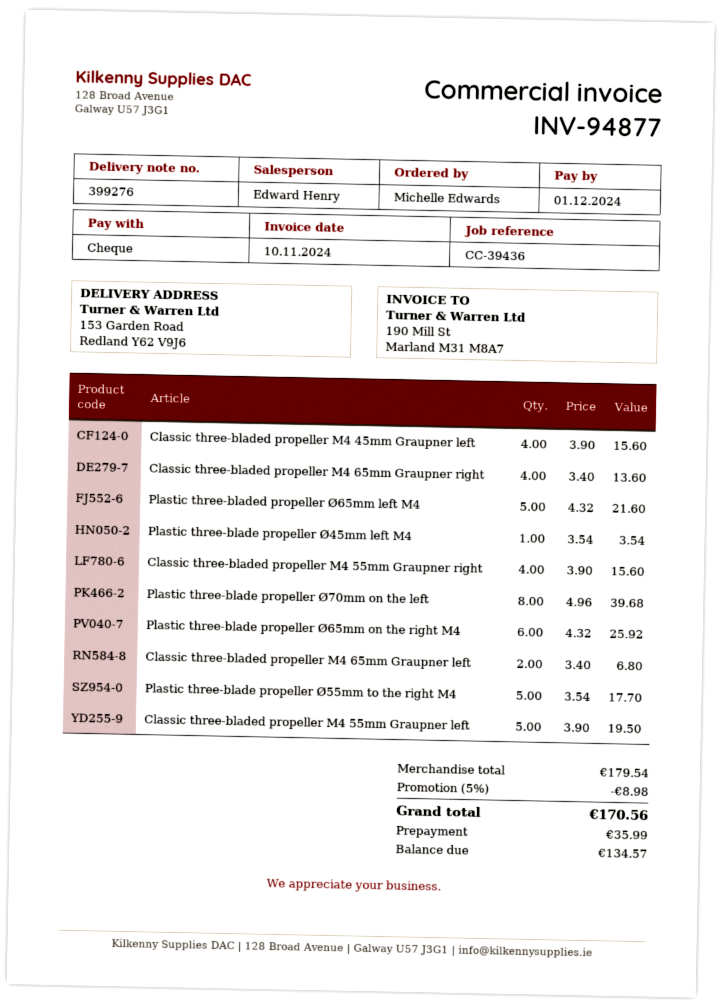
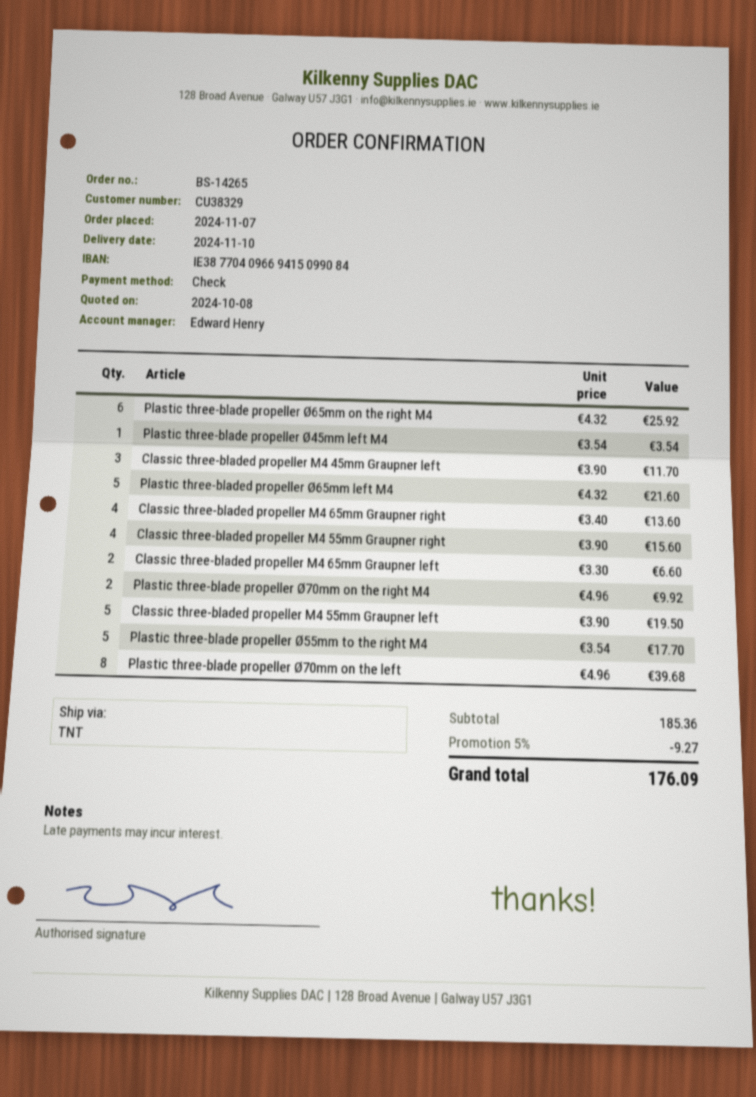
Classic three-bladed propeller M4 45mm Graupner left: 4 x 3.90 = 15.60 -> 3 x 3.90 = 11.70
Classic three-bladed propeller M4 65mm Graupner left: 2 x 3.40 = 6.80 -> 2 x 3.30 = 6.60
Plastic three-blade propeller Ø70mm on the right M4: none -> 2 x 4.96 = 9.92
subtotal: 179.54 -> 185.36
discount: 5% = 8.98 -> 5% = 9.27
total: 170.56 -> 176.09

